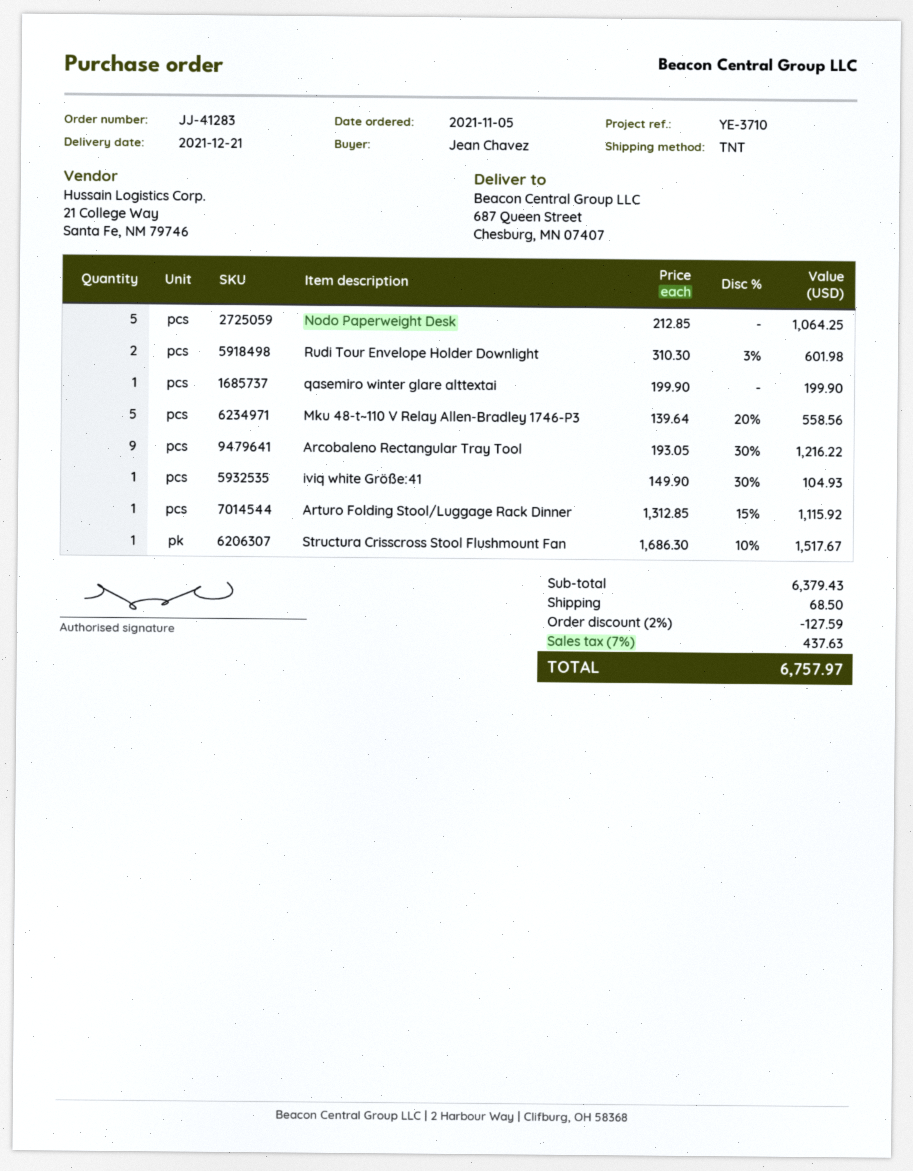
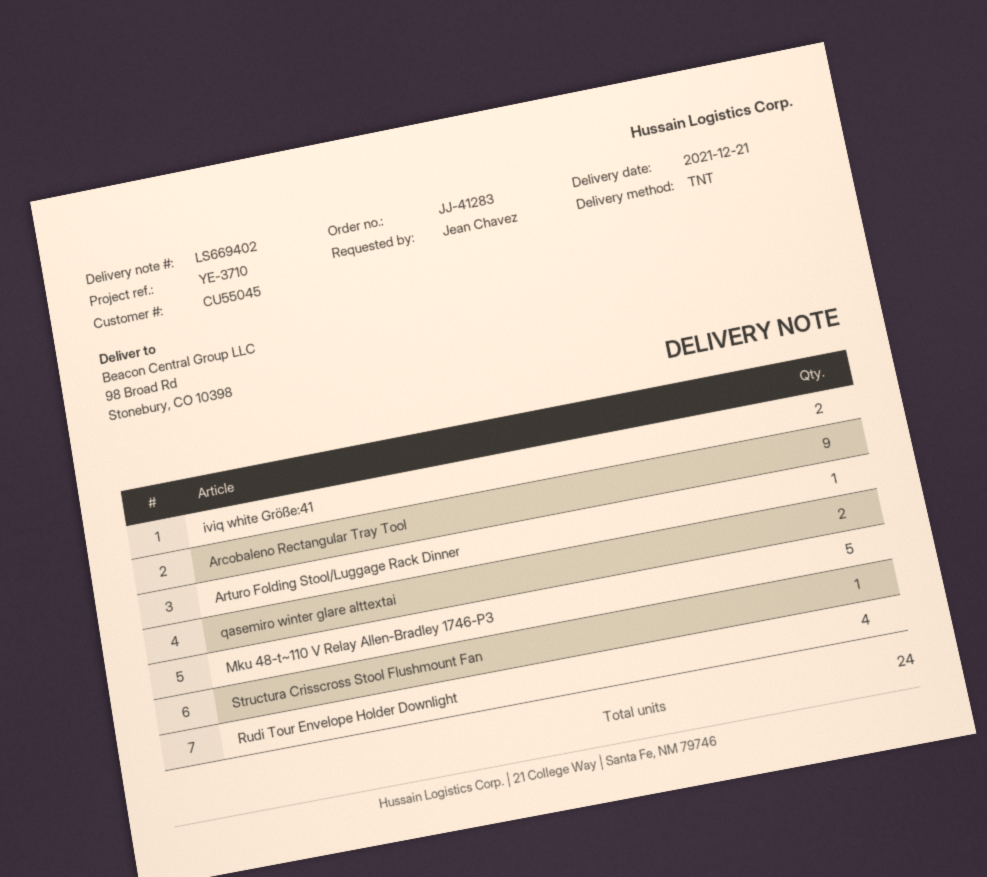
ship to: 687 Queen Street, Chesburg, MN 07407 -> 98 Broad Rd, Stonebury, CO 10398
Nodo Paperweight Desk: 5 -> none
Rudi Tour Envelope Holder Downlight: 2 -> 4
qasemiro winter glare alttextai: 1 -> 2
iviq white Größe:41: 1 -> 2

